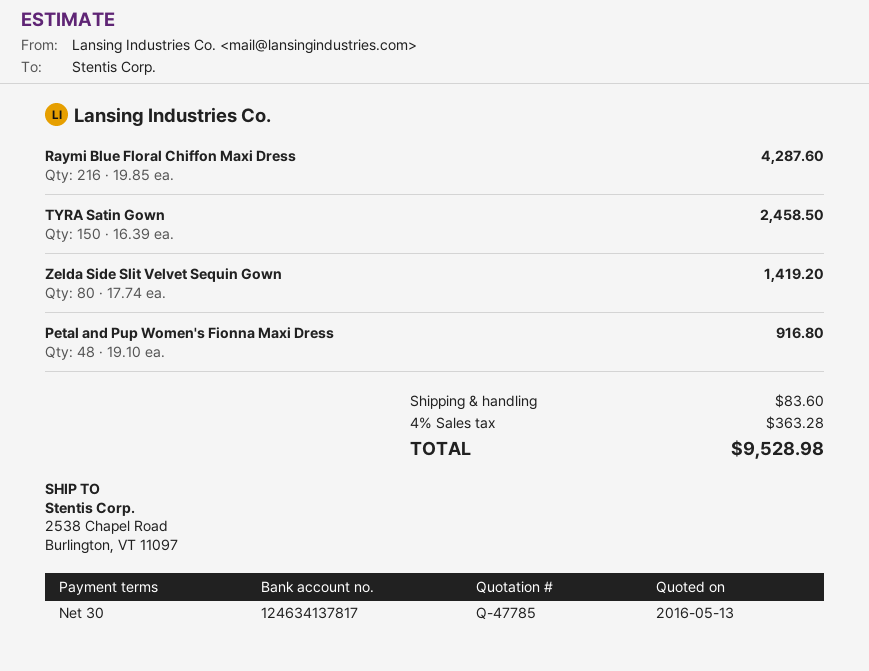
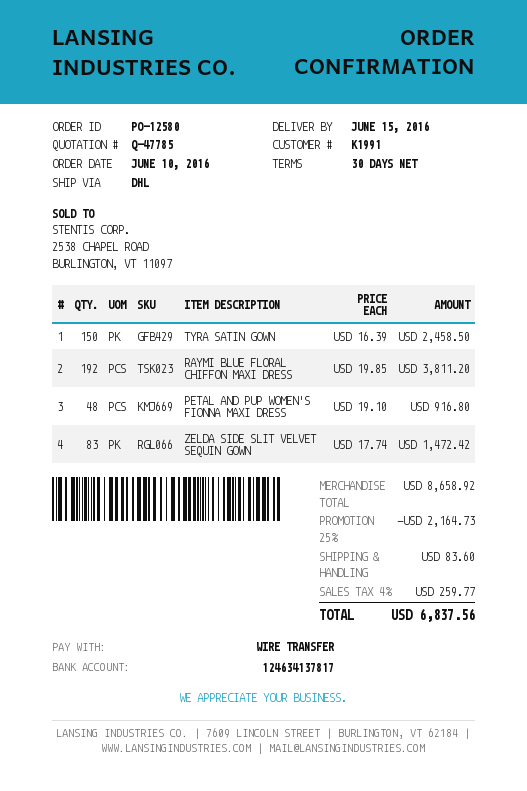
Raymi Blue Floral Chiffon Maxi Dress: 216 x 19.85 = 4287.60 -> 192 x 19.85 = 3811.20
Zelda Side Slit Velvet Sequin Gown: 80 x 17.74 = 1419.20 -> 83 x 17.74 = 1472.42
discount: none -> 25% = 2164.73
tax: 4% = 363.28 -> 4% = 259.77
total: 9528.98 -> 6837.56

